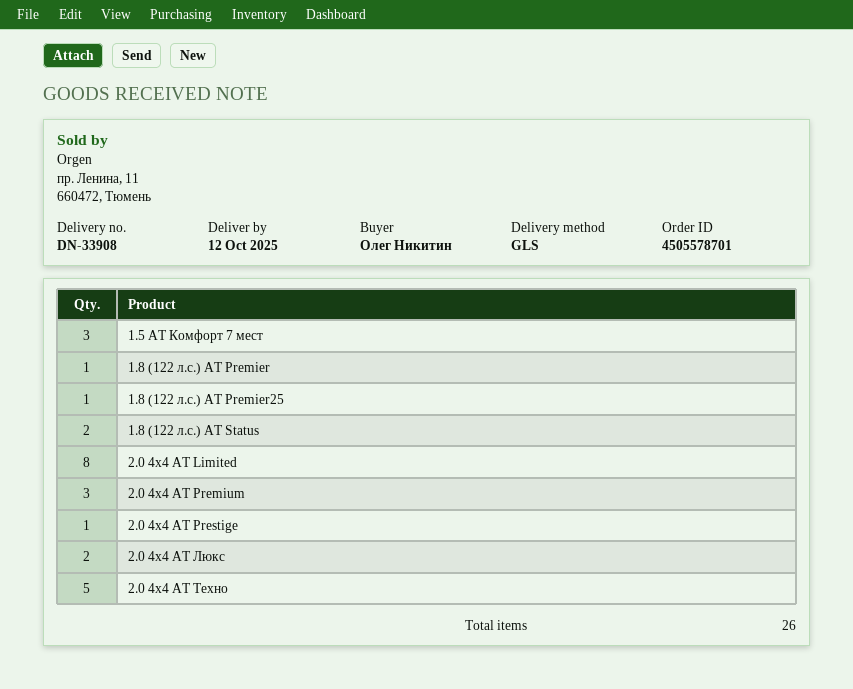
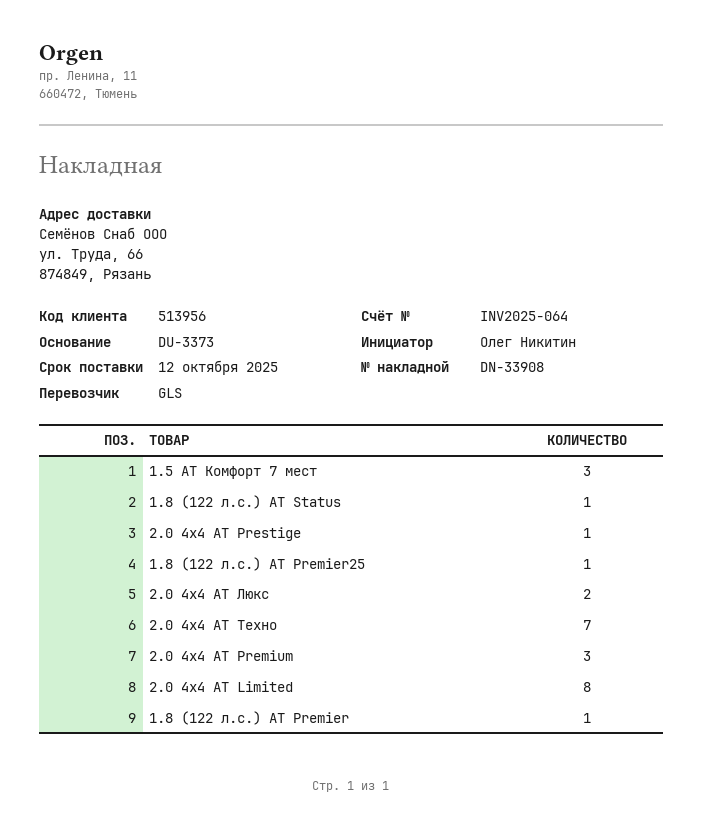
1.8 (122 л.с.) AT Status: 2 -> 1
2.0 4x4 AT Техно: 5 -> 7

